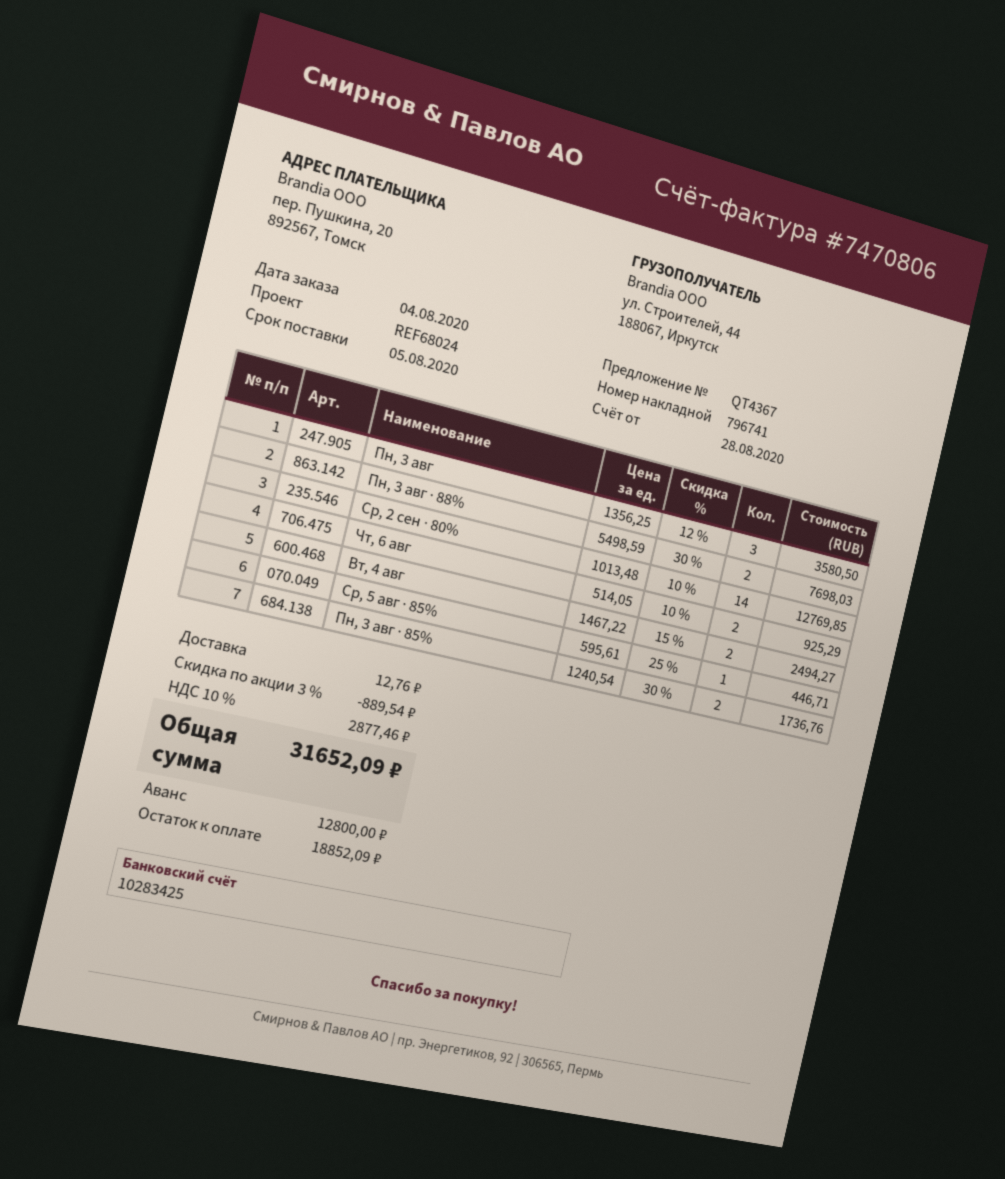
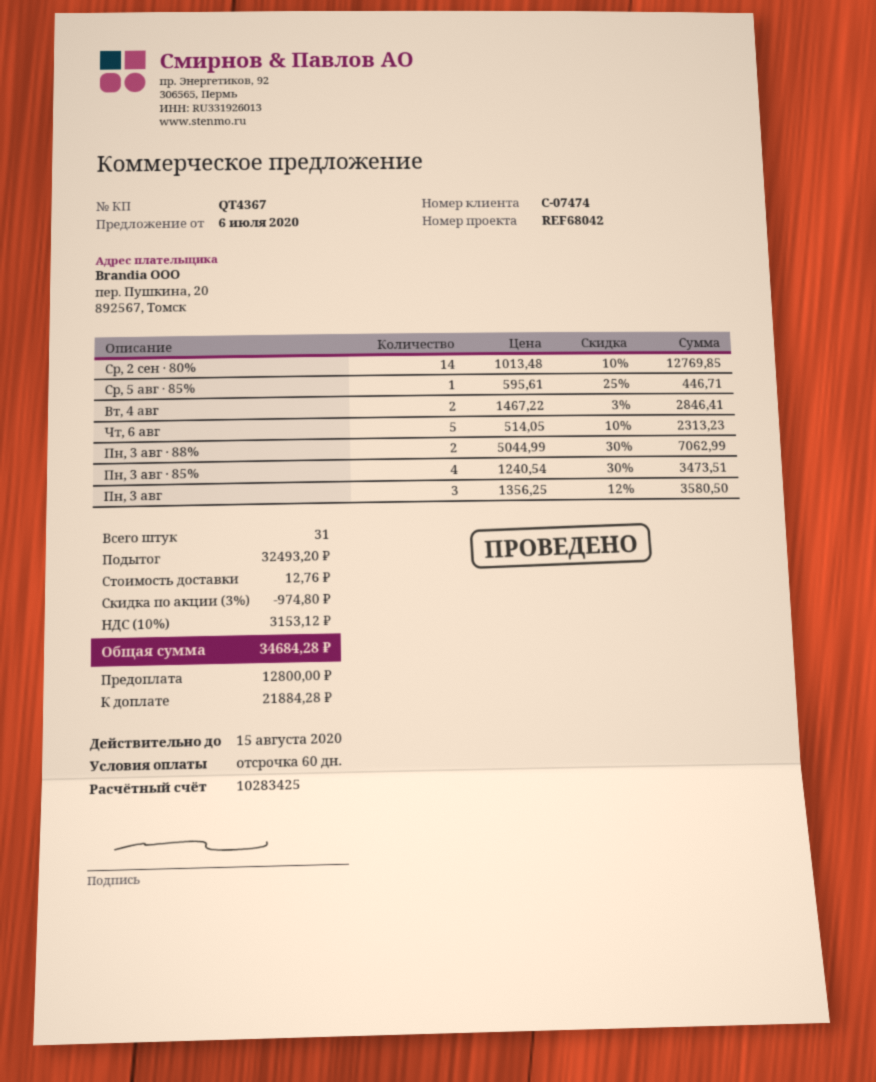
reference: REF68024 -> REF68042
Пн, 3 авг · 88%: 2 x 5498.59 - 30% = 7698.03 -> 2 x 5044.99 - 30% = 7062.99
Чт, 6 авг: 2 x 514.05 - 10% = 925.29 -> 5 x 514.05 - 10% = 2313.23
Вт, 4 авг: 2 x 1467.22 - 15% = 2494.27 -> 2 x 1467.22 - 3% = 2846.41
Пн, 3 авг · 85%: 2 x 1240.54 - 30% = 1736.76 -> 4 x 1240.54 - 30% = 3473.51
discount: 3% = 889.54 -> 3% = 974.80
tax: 10% = 2877.46 -> 10% = 3153.12
total: 31652.09 -> 34684.28
balance: 18852.09 -> 21884.28

